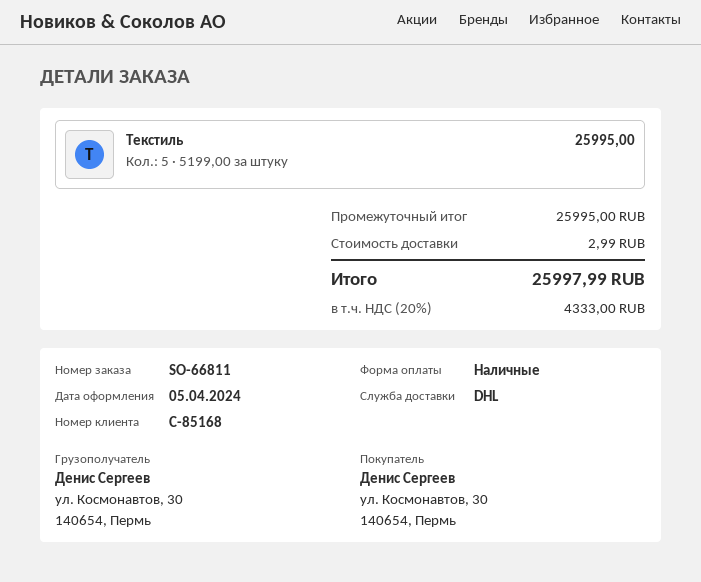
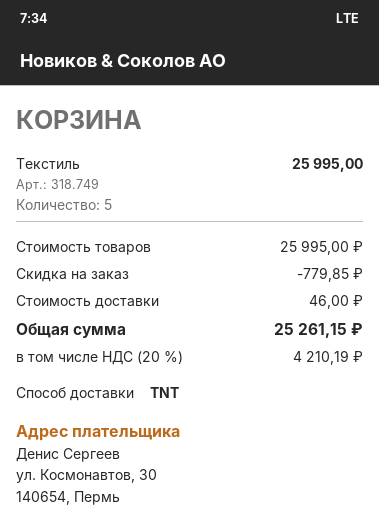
shipping method: DHL -> TNT
discount: none -> 779.85
shipping: 2.99 -> 46.00
tax: 20% = 4333.00 -> 20% = 4210.19
total: 25997.99 -> 25261.15

